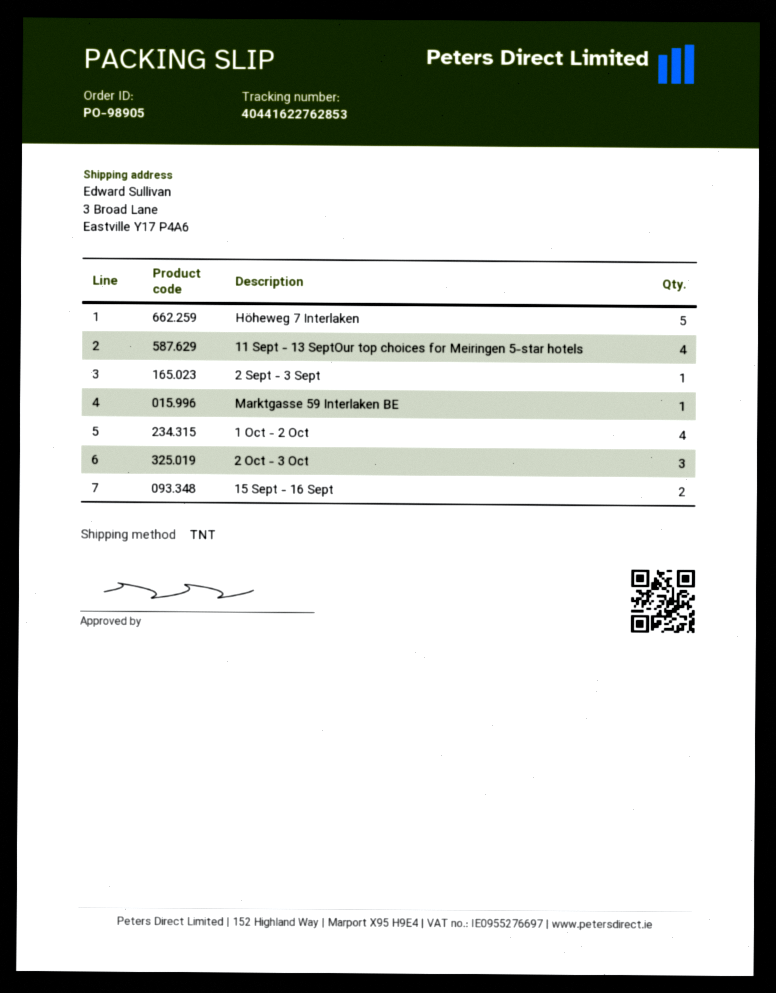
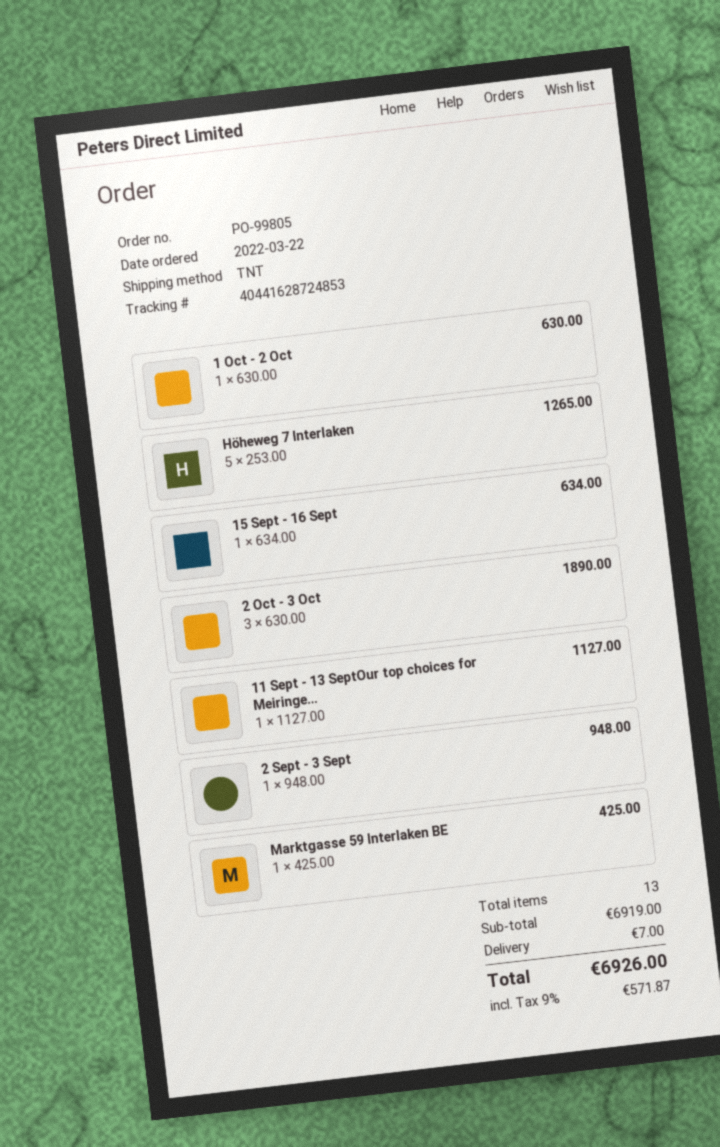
order number: PO-98905 -> PO-99805
tracking number: 40441622762853 -> 40441628724853
11 Sept - 13 SeptOur top choices for Meiringen 5-star hotels: 4 -> 1
1 Oct - 2 Oct: 4 -> 1
15 Sept - 16 Sept: 2 -> 1

